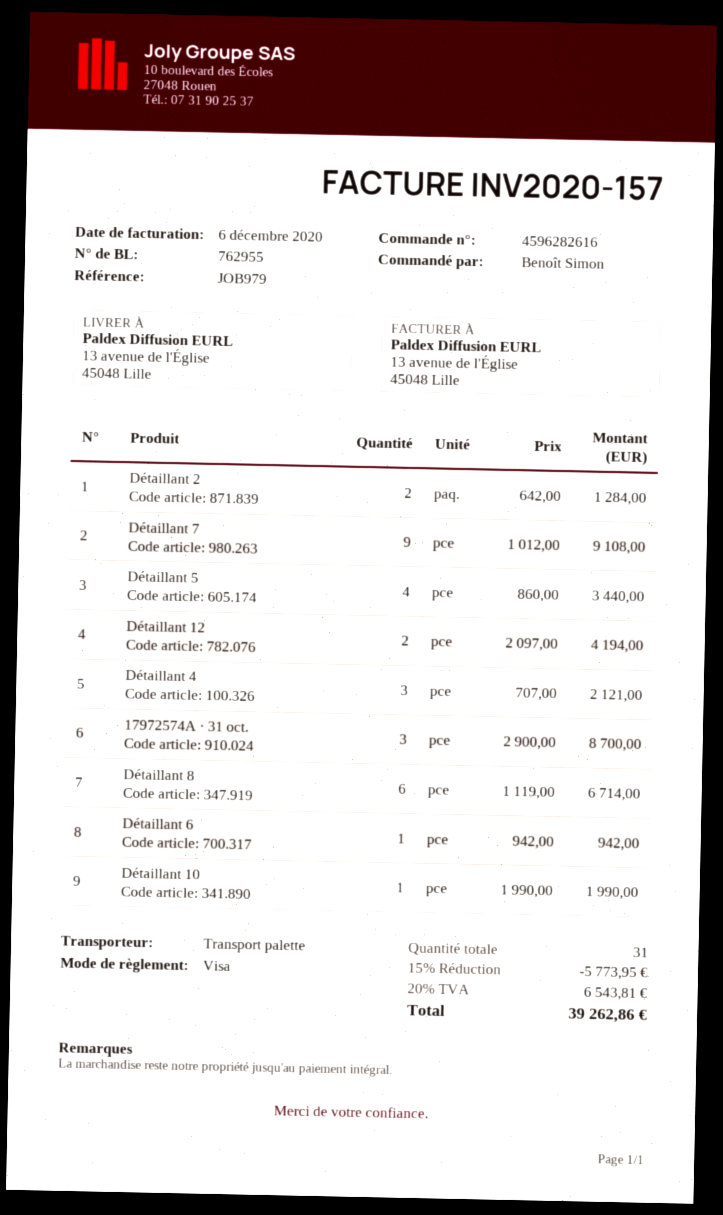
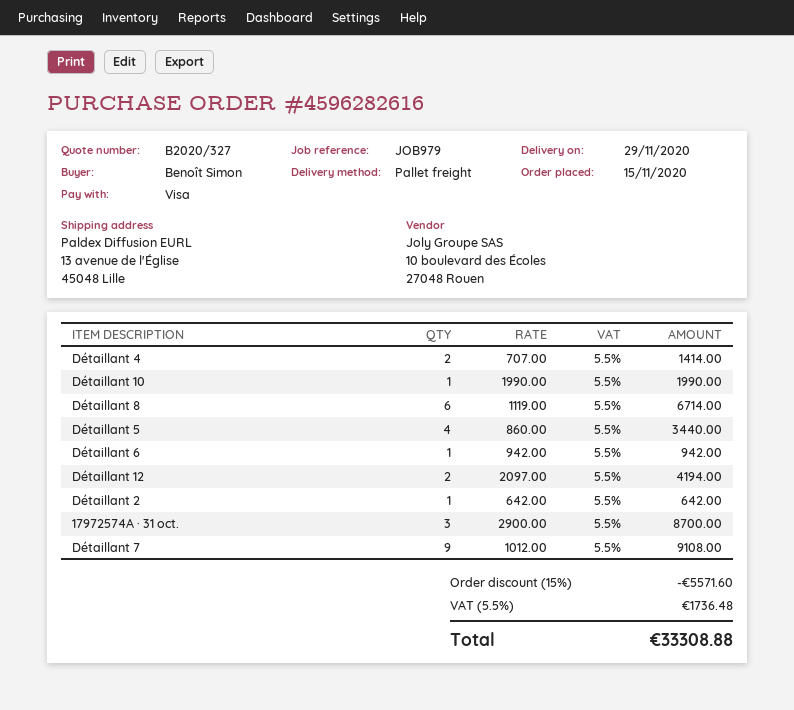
Détaillant 2: 2 x 642.00 = 1284.00 -> 1 x 642.00 = 642.00
Détaillant 4: 3 x 707.00 = 2121.00 -> 2 x 707.00 = 1414.00
discount: 15% = 5773.95 -> 15% = 5571.60
tax: 20% = 6543.81 -> 5.5% = 1736.48
total: 39262.86 -> 33308.88

